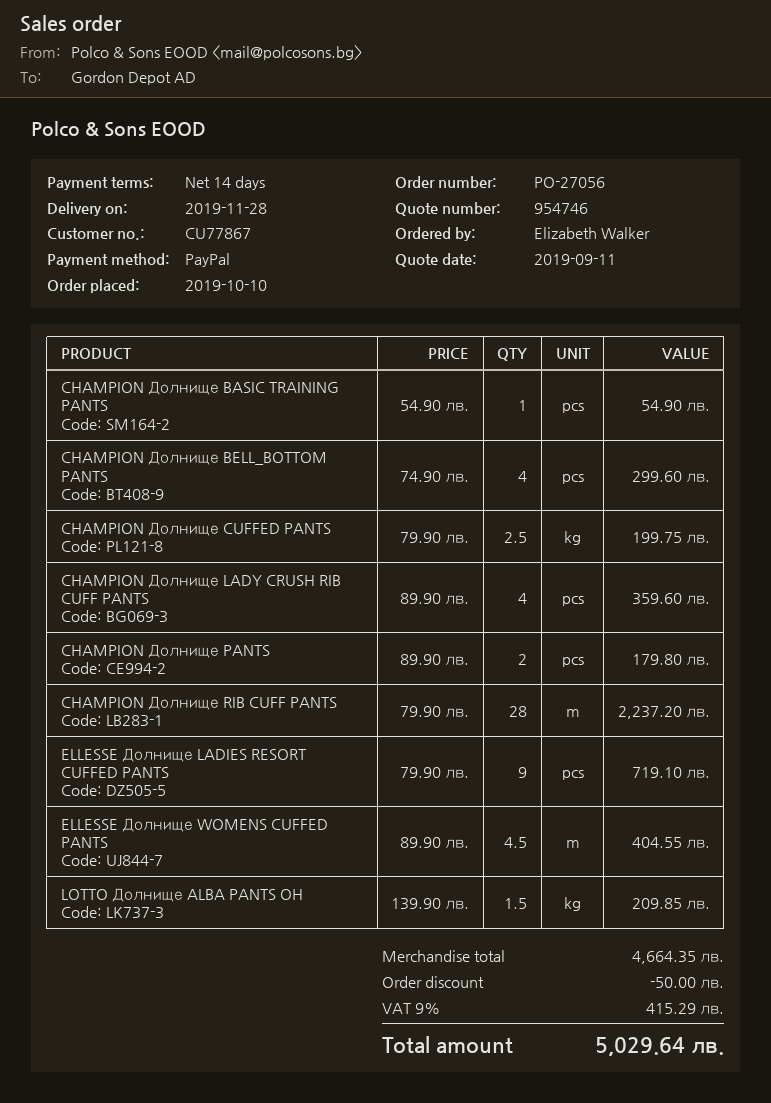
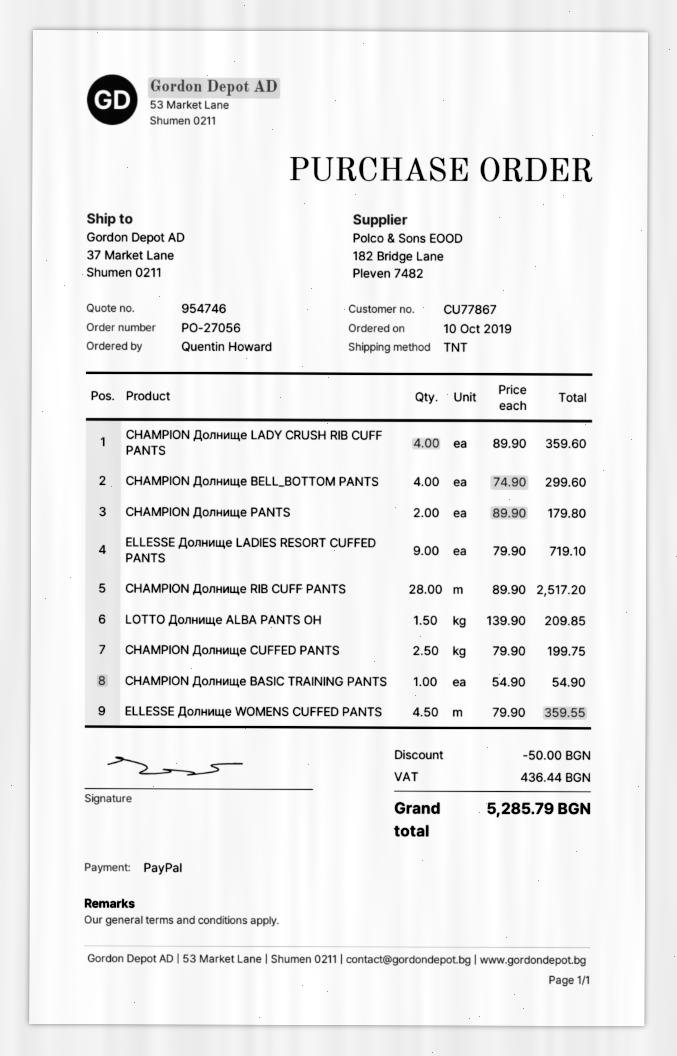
ordered by: Elizabeth Walker -> Quentin Howard
CHAMPION Долнище RIB CUFF PANTS: 28 x 79.90 = 2237.20 -> 28 x 89.90 = 2517.20
ELLESSE Долнище WOMENS CUFFED PANTS: 4.5 x 89.90 = 404.55 -> 4.5 x 79.90 = 359.55
tax: 415.29 -> 436.44
total: 5029.64 -> 5285.79

